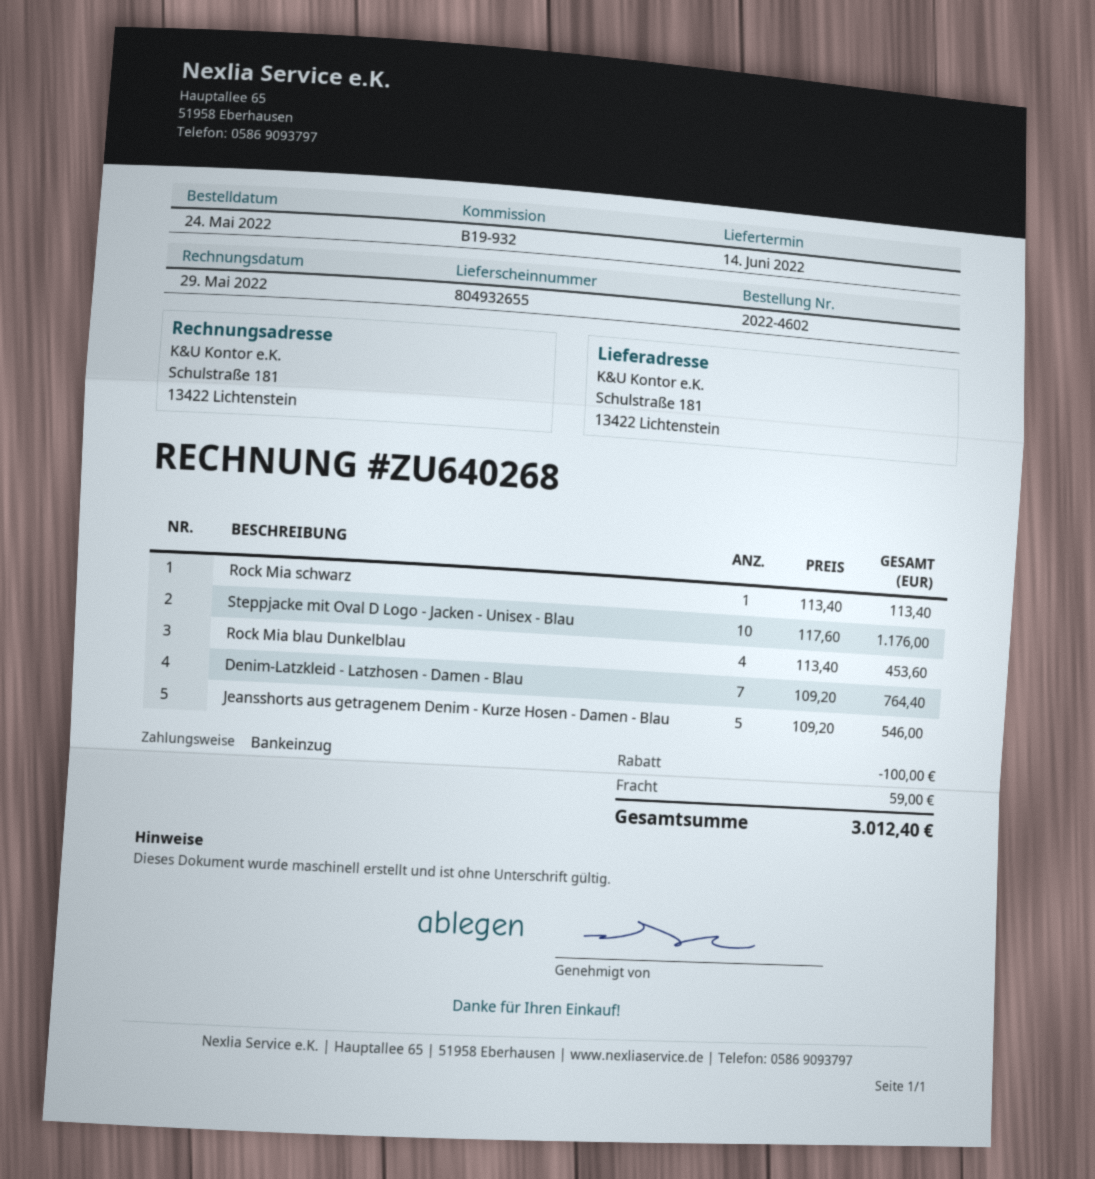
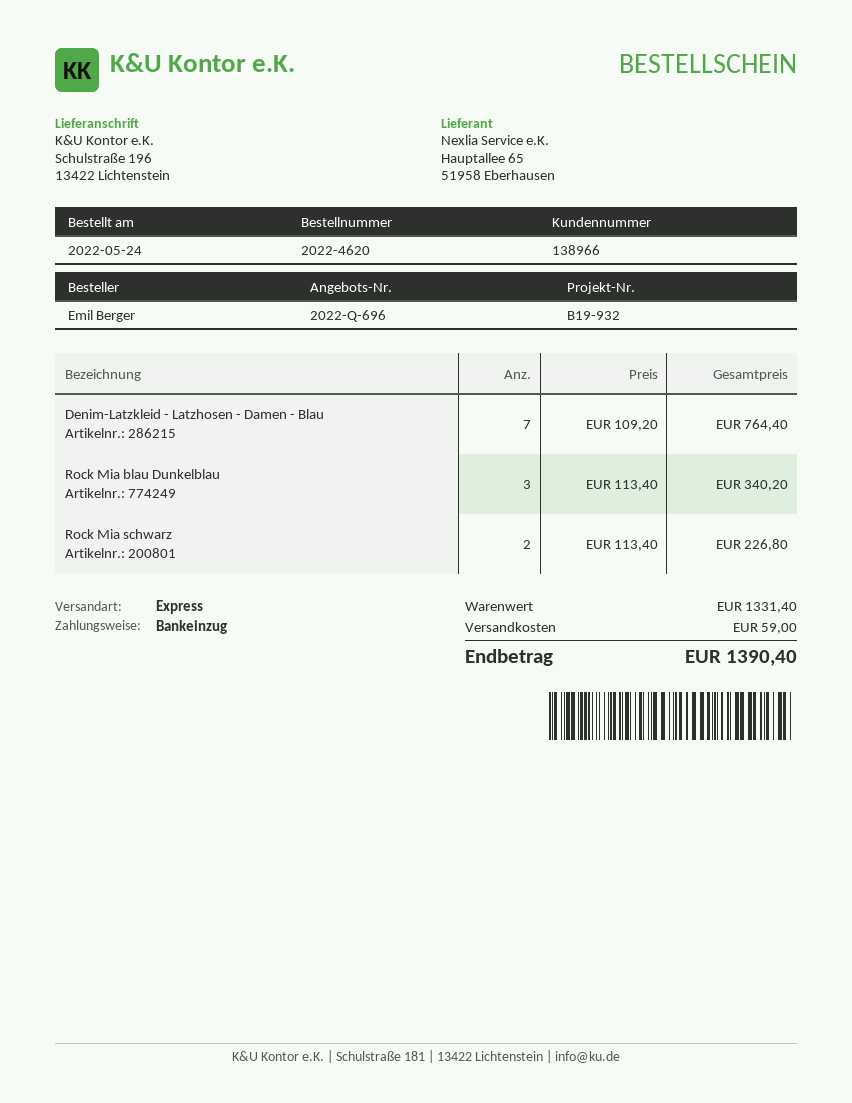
order number: 2022-4602 -> 2022-4620
ship to: Schulstraße 181, 13422 Lichtenstein -> Schulstraße 196, 13422 Lichtenstein
Rock Mia schwarz: 1 x 113.40 = 113.40 -> 2 x 113.40 = 226.80
Steppjacke mit Oval D Logo - Jacken - Unisex - Blau: 10 x 117.60 = 1176.00 -> none
Rock Mia blau Dunkelblau: 4 x 113.40 = 453.60 -> 3 x 113.40 = 340.20
Jeansshorts aus getragenem Denim - Kurze Hosen - Damen - Blau: 5 x 109.20 = 546.00 -> none
discount: 100.00 -> none
total: 3012.40 -> 1390.40

